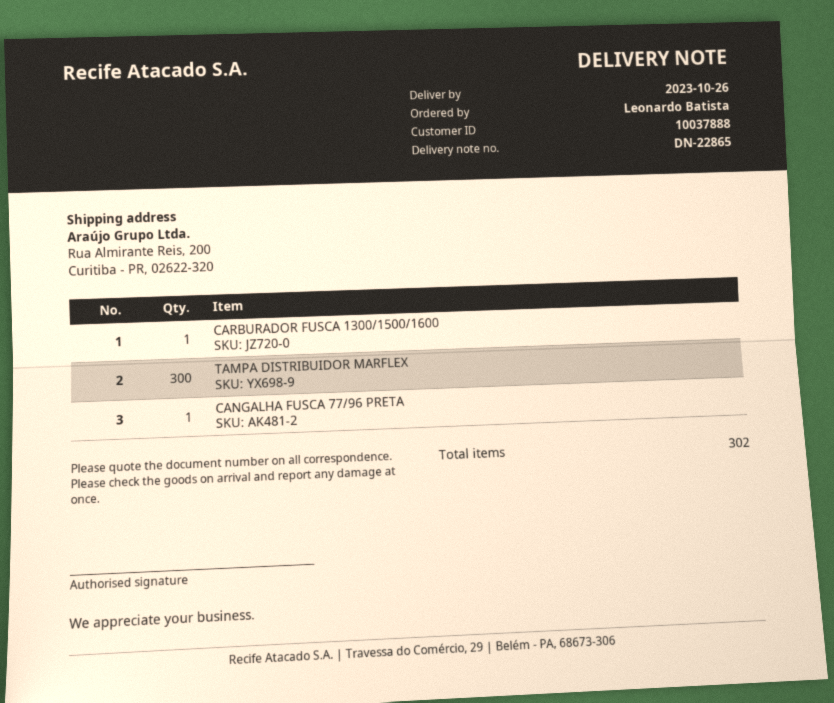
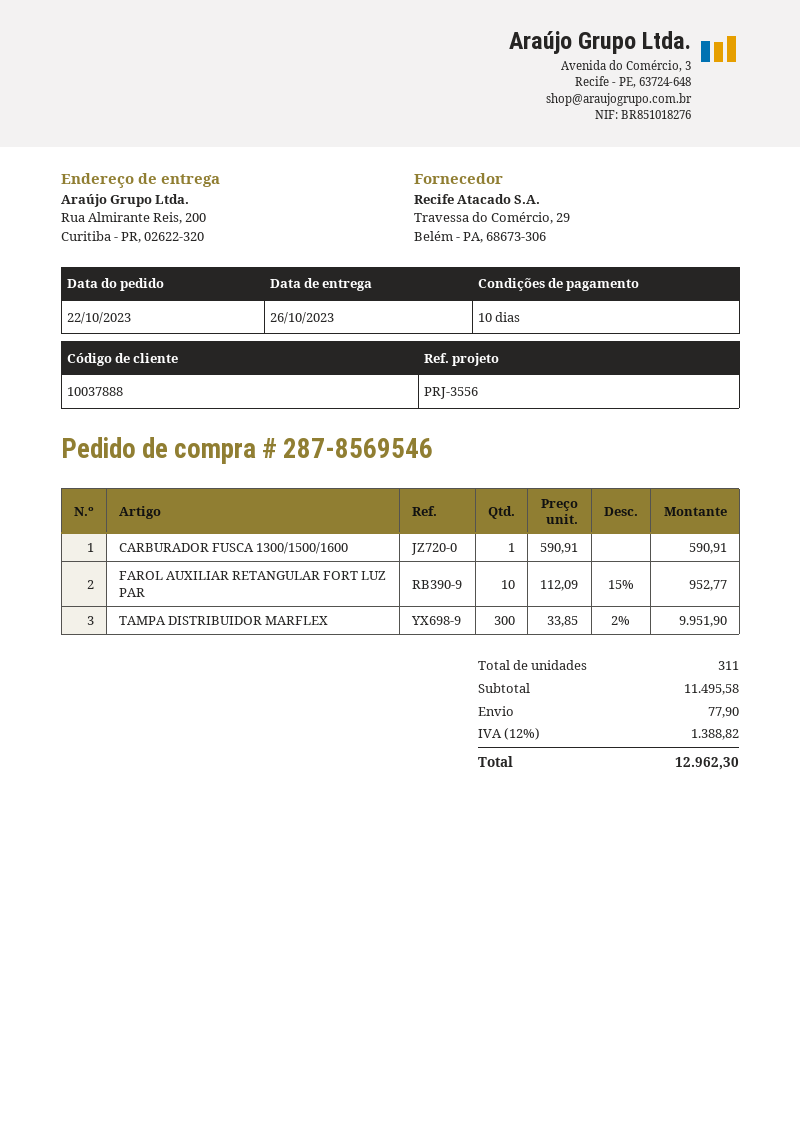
CANGALHA FUSCA 77/96 PRETA: 1 -> none
FAROL AUXILIAR RETANGULAR FORT LUZ PAR: none -> 10
total quantity: 302 -> 311

